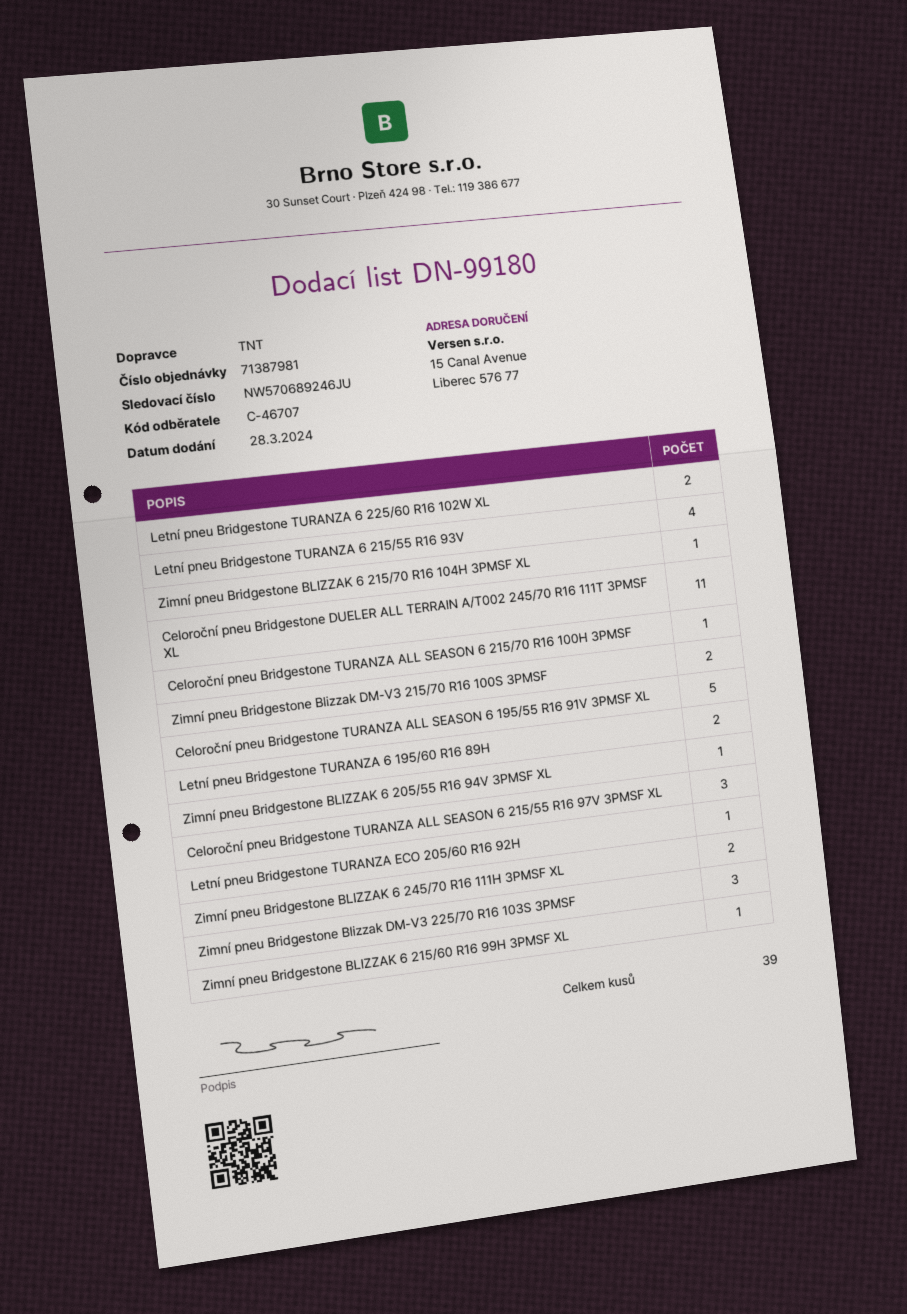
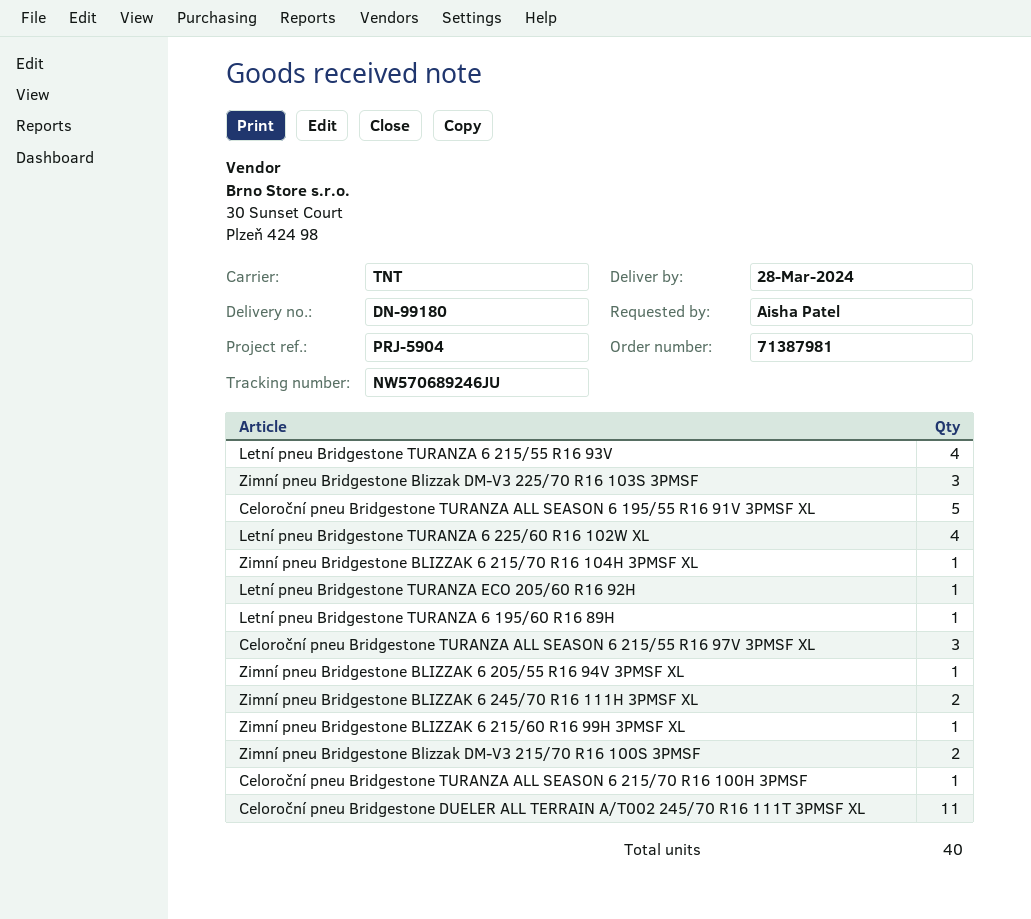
Letní pneu Bridgestone TURANZA 6 225/60 R16 102W XL: 2 -> 4
Letní pneu Bridgestone TURANZA 6 195/60 R16 89H: 2 -> 1
total quantity: 39 -> 40

